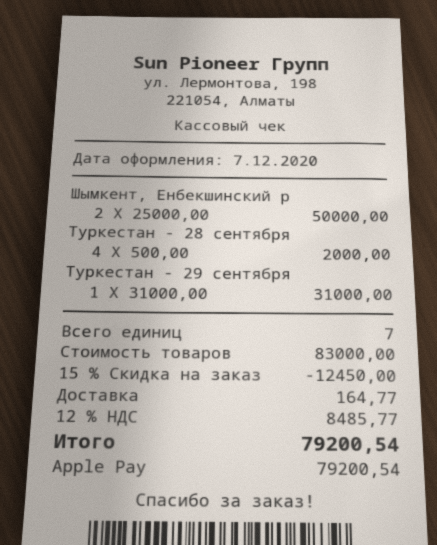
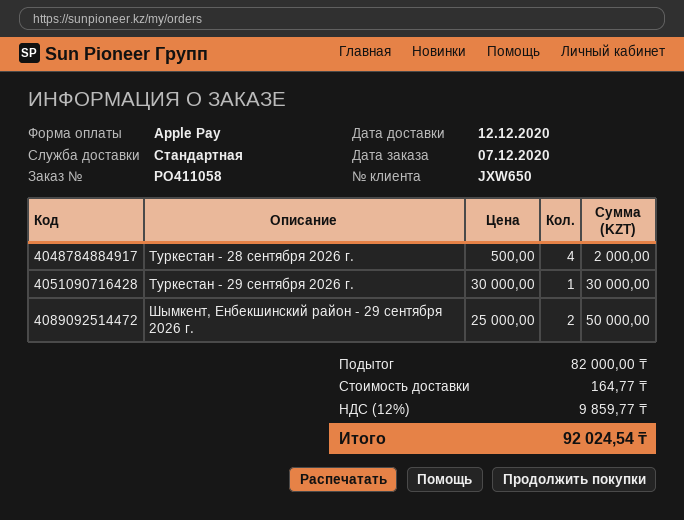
Туркестан - 29 сентября: 1 x 31000.00 = 31000.00 -> 1 x 30000.00 = 30000.00
subtotal: 83000.00 -> 82000.00
discount: 15% = 12450.00 -> none
tax: 12% = 8485.77 -> 12% = 9859.77
total: 79200.54 -> 92024.54

